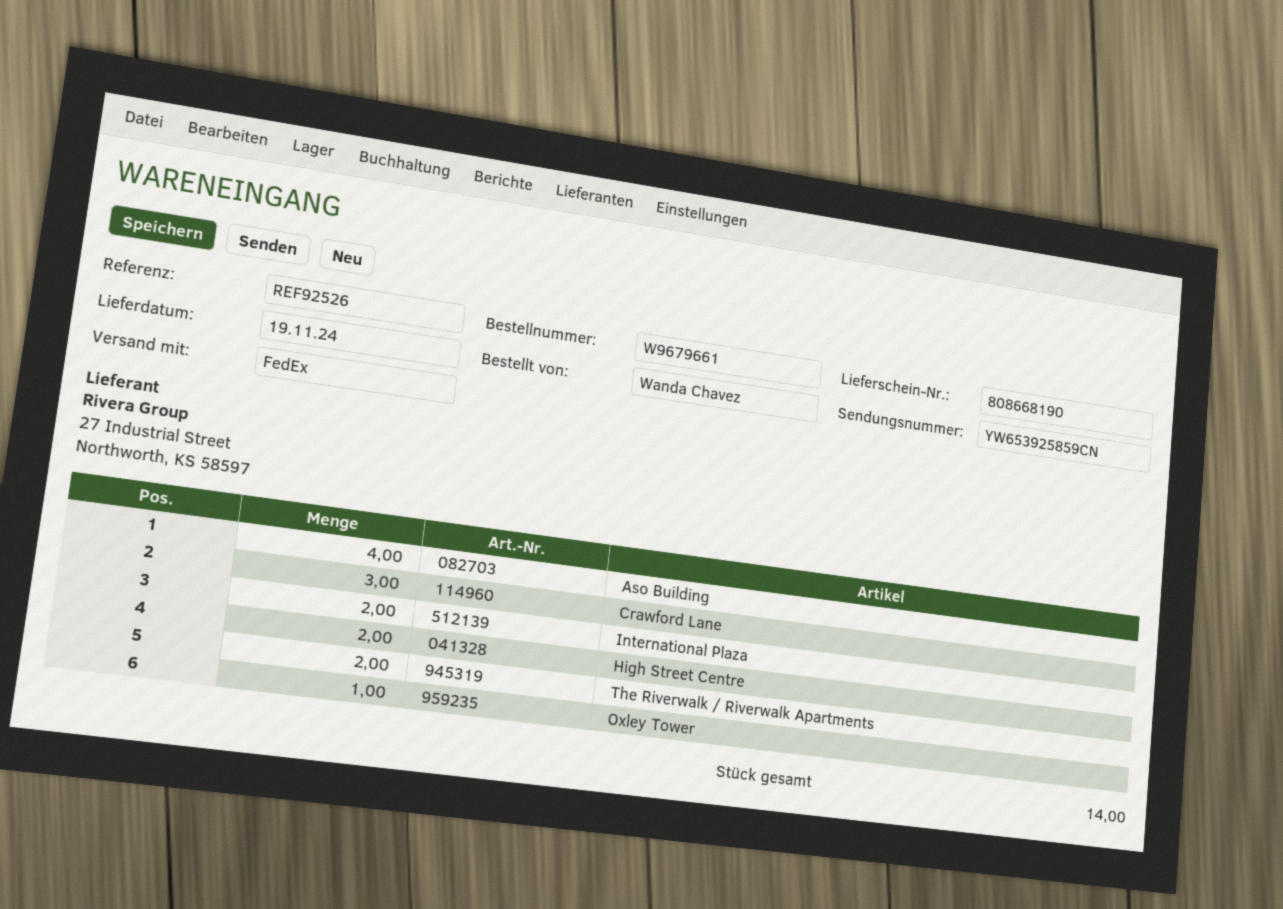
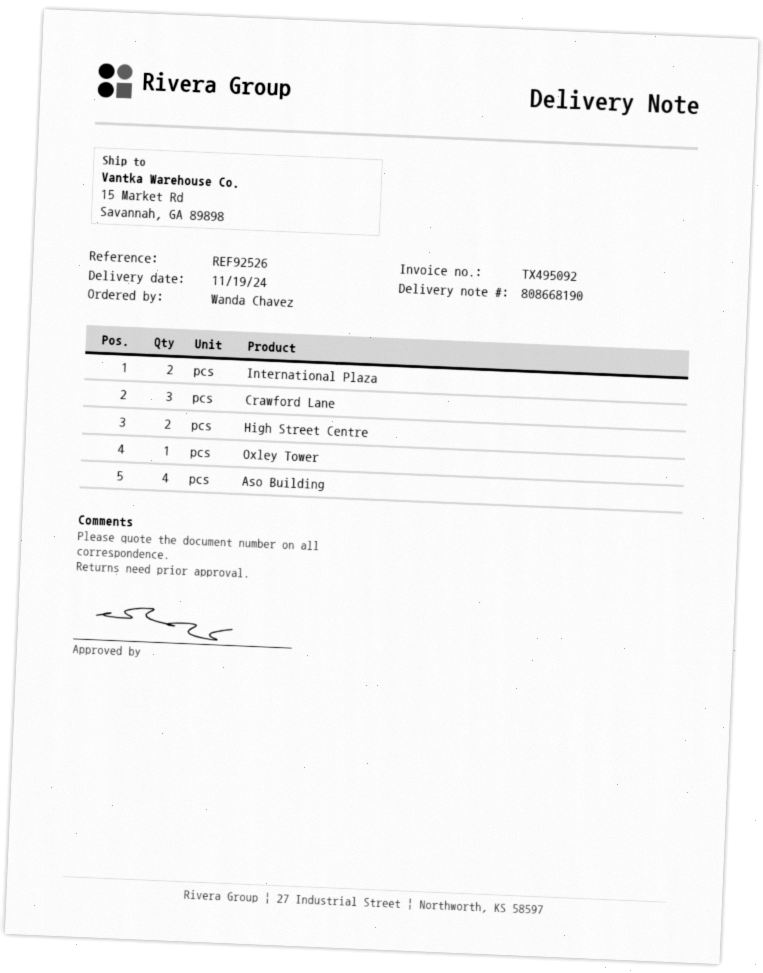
The Riverwalk / Riverwalk Apartments: 2 -> none

